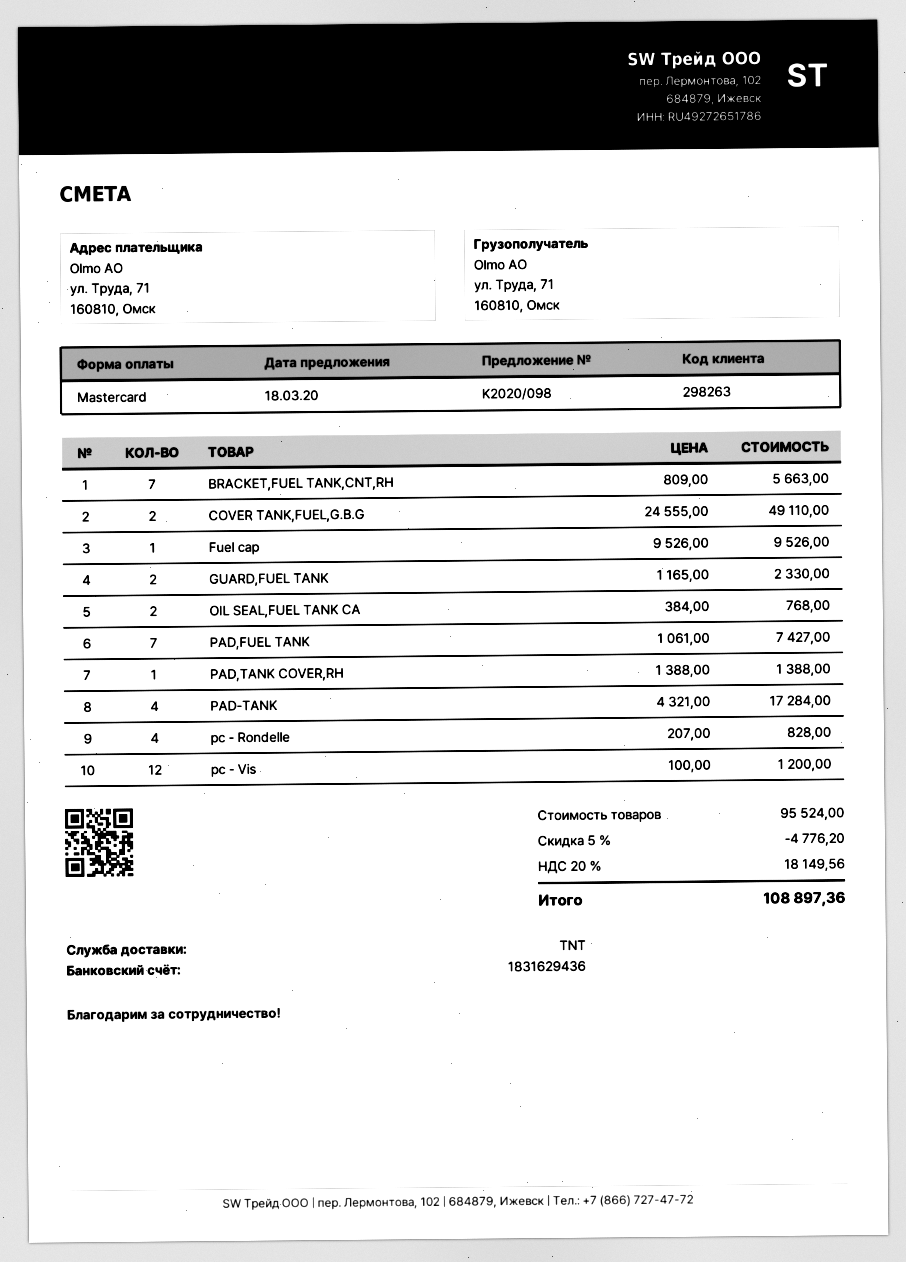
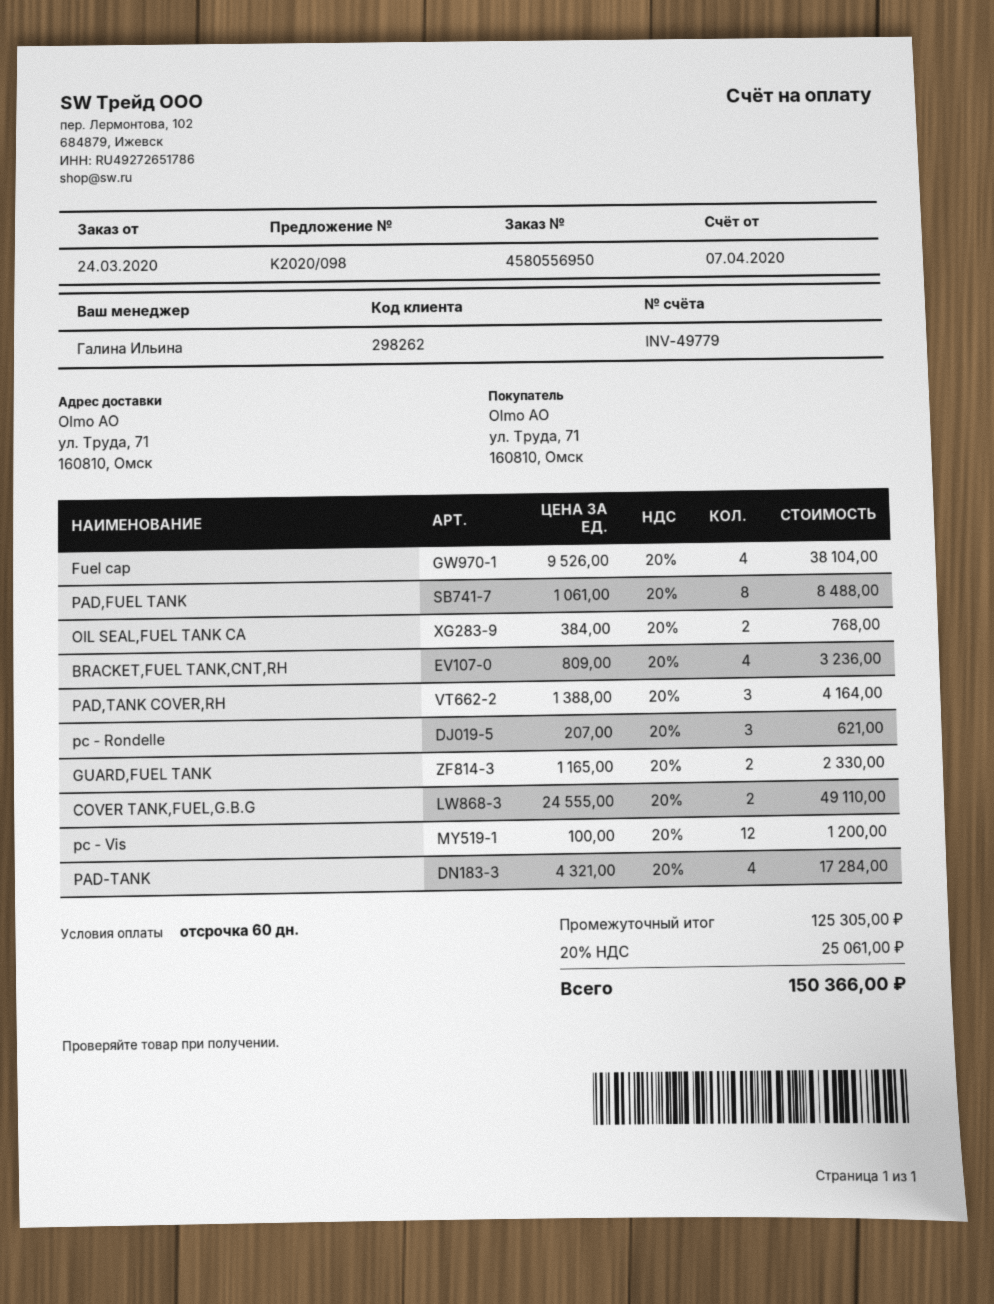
customer number: 298263 -> 298262
BRACKET,FUEL TANK,CNT,RH: 7 x 809.00 = 5663.00 -> 4 x 809.00 = 3236.00
Fuel cap: 1 x 9526.00 = 9526.00 -> 4 x 9526.00 = 38104.00
PAD,FUEL TANK: 7 x 1061.00 = 7427.00 -> 8 x 1061.00 = 8488.00
PAD,TANK COVER,RH: 1 x 1388.00 = 1388.00 -> 3 x 1388.00 = 4164.00
pc - Rondelle: 4 x 207.00 = 828.00 -> 3 x 207.00 = 621.00
subtotal: 95524.00 -> 125305.00
discount: 5% = 4776.20 -> none
tax: 20% = 18149.56 -> 20% = 25061.00
total: 108897.36 -> 150366.00

